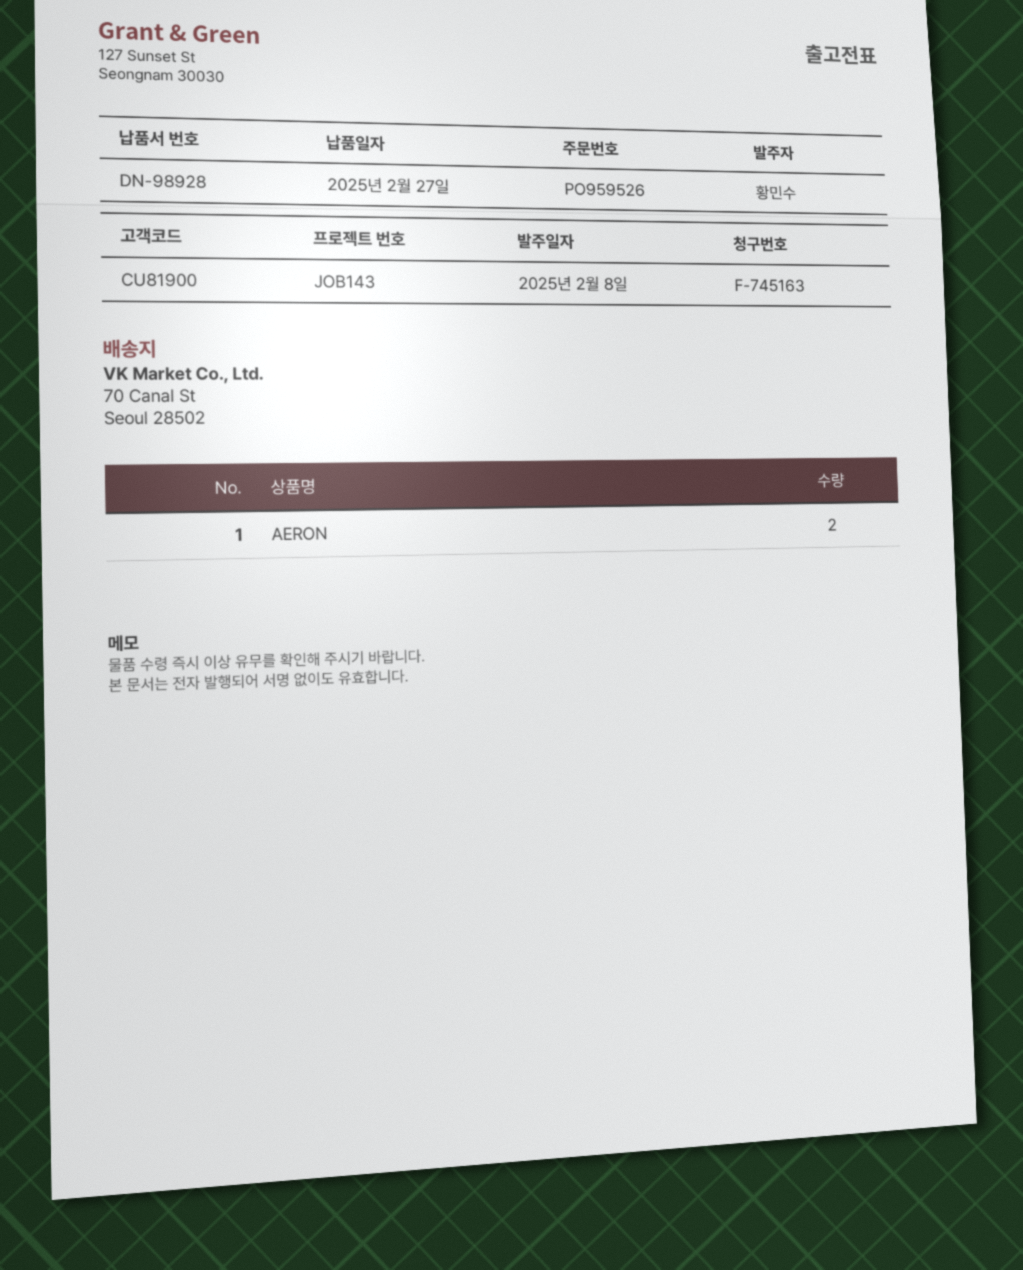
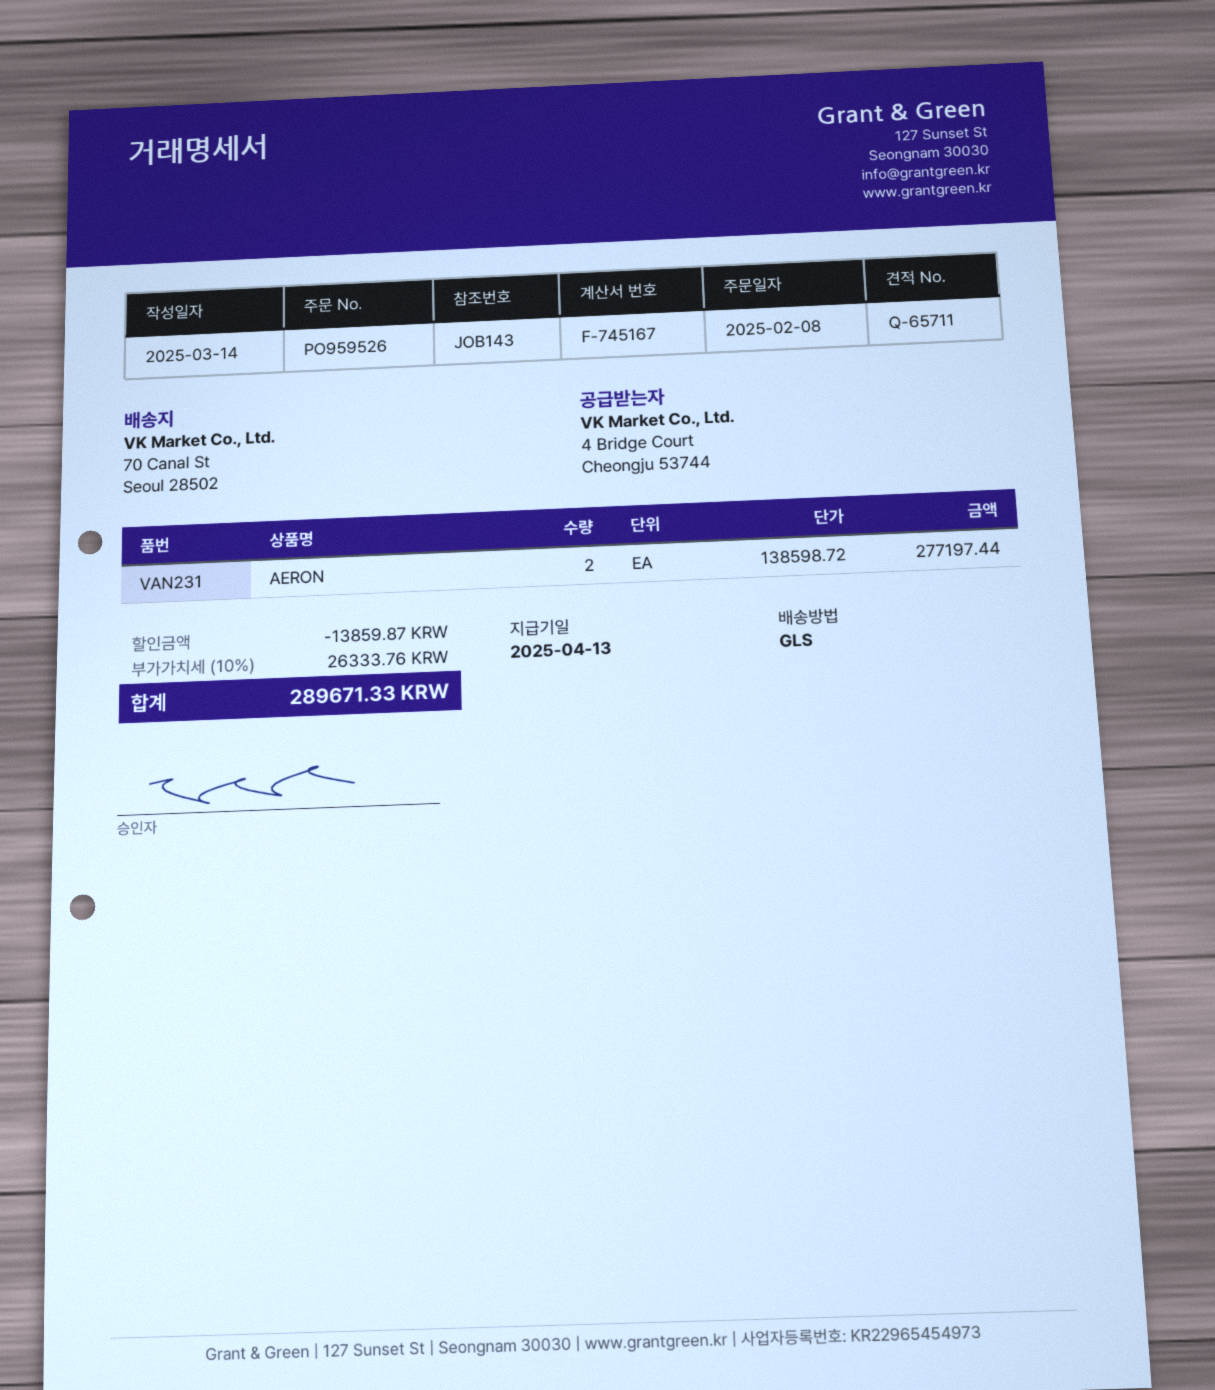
invoice number: F-745163 -> F-745167

